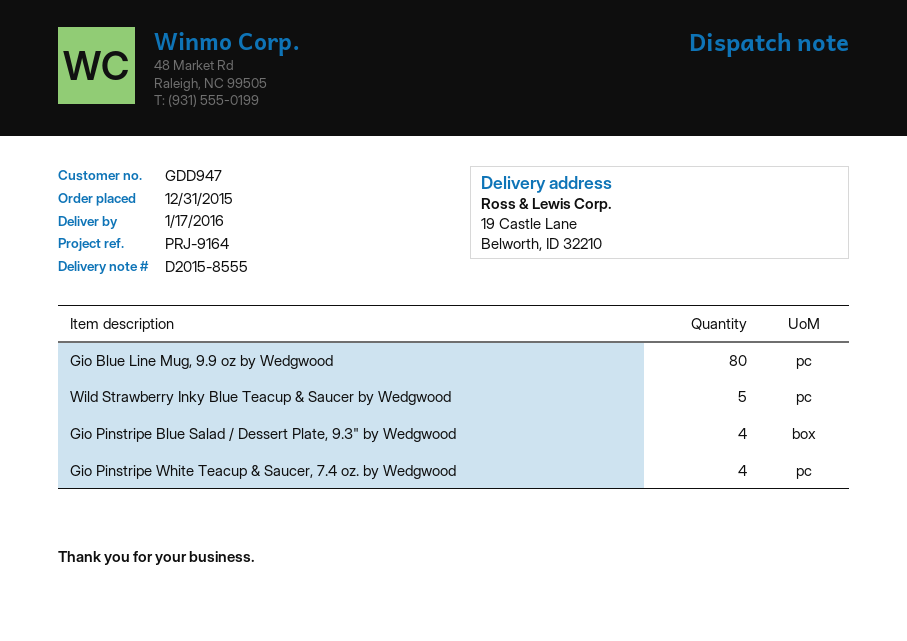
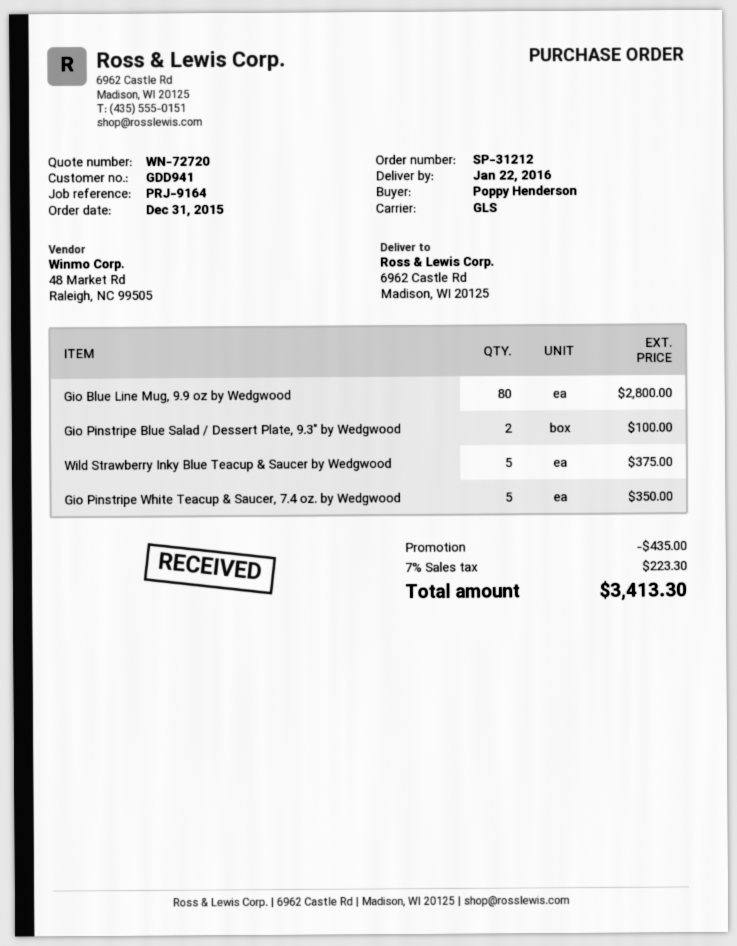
delivery date: 2016-01-17 -> 2016-01-22
customer number: GDD947 -> GDD941
ship to: 19 Castle Lane, Belworth, ID 32210 -> 6962 Castle Rd, Madison, WI 20125
Gio Pinstripe Blue Salad / Dessert Plate, 9.3" by Wedgwood: 4 -> 2
Gio Pinstripe White Teacup & Saucer, 7.4 oz. by Wedgwood: 4 -> 5

